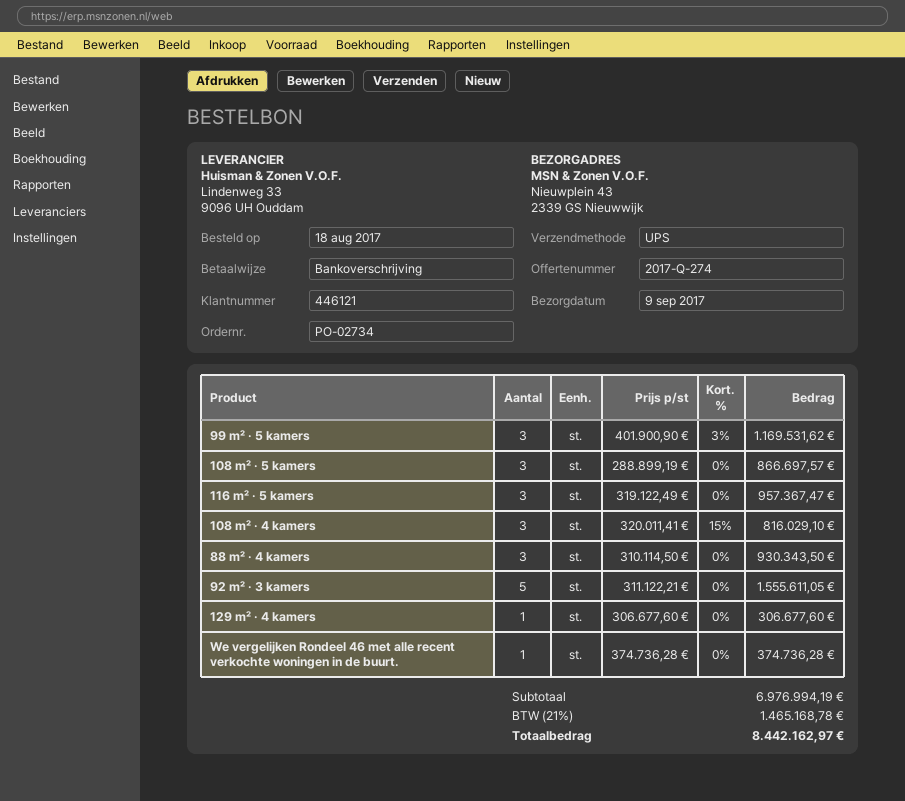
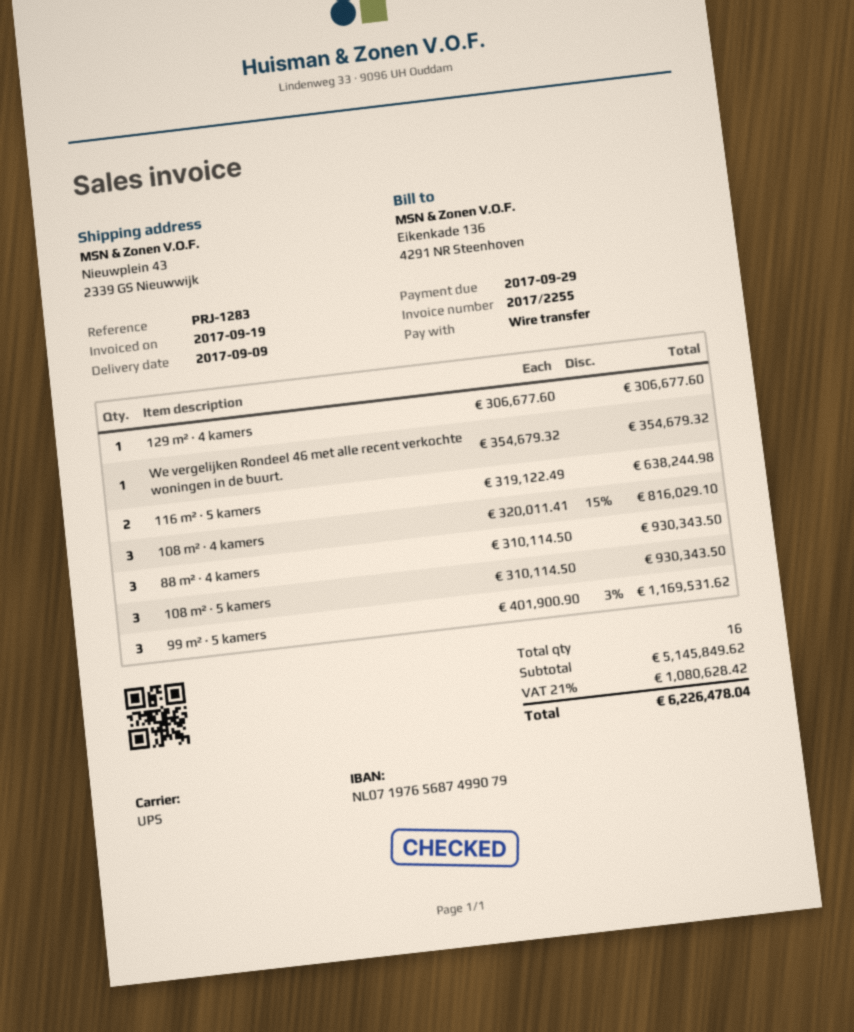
108 m² · 5 kamers: 3 x 288899.19 = 866697.57 -> 3 x 310114.50 = 930343.50
116 m² · 5 kamers: 3 x 319122.49 = 957367.47 -> 2 x 319122.49 = 638244.98
92 m² · 3 kamers: 5 x 311122.21 = 1555611.05 -> none
We vergelijken Rondeel 46 met alle recent verkochte woningen in de buurt.: 1 x 374736.28 = 374736.28 -> 1 x 354679.32 = 354679.32
subtotal: 6976994.19 -> 5145849.62
tax: 21% = 1465168.78 -> 21% = 1080628.42
total: 8442162.97 -> 6226478.04

